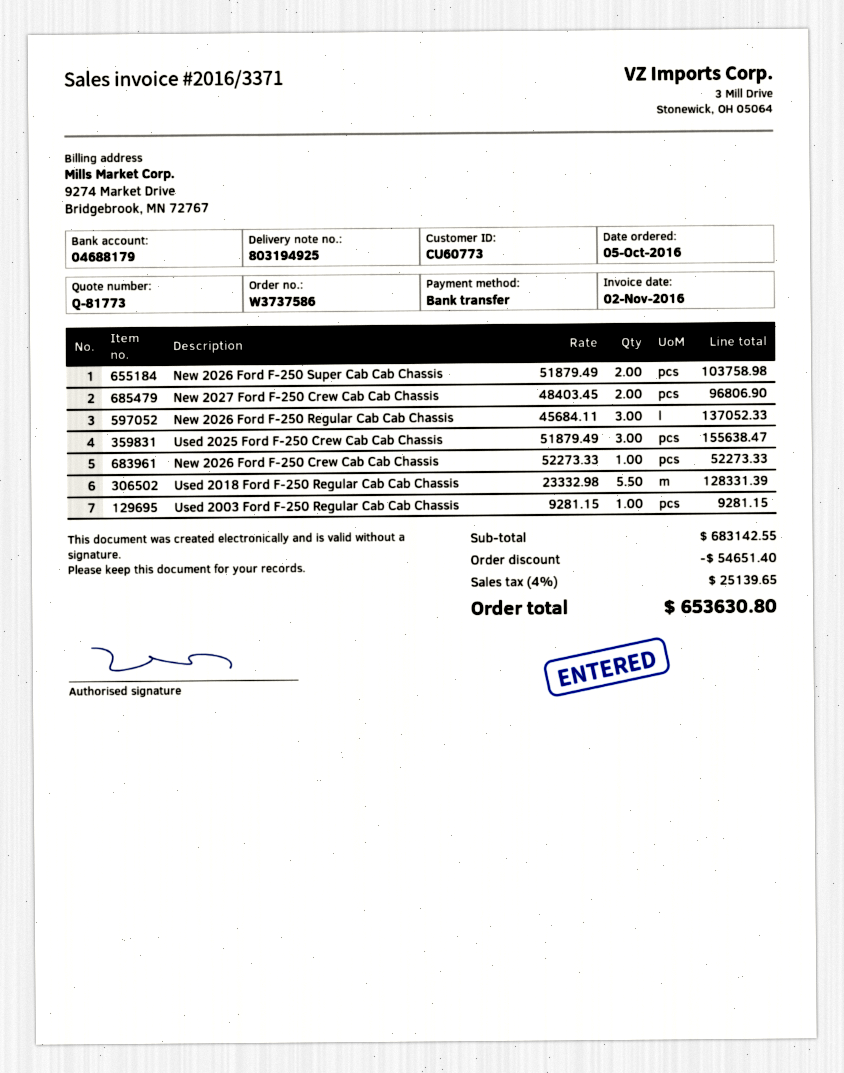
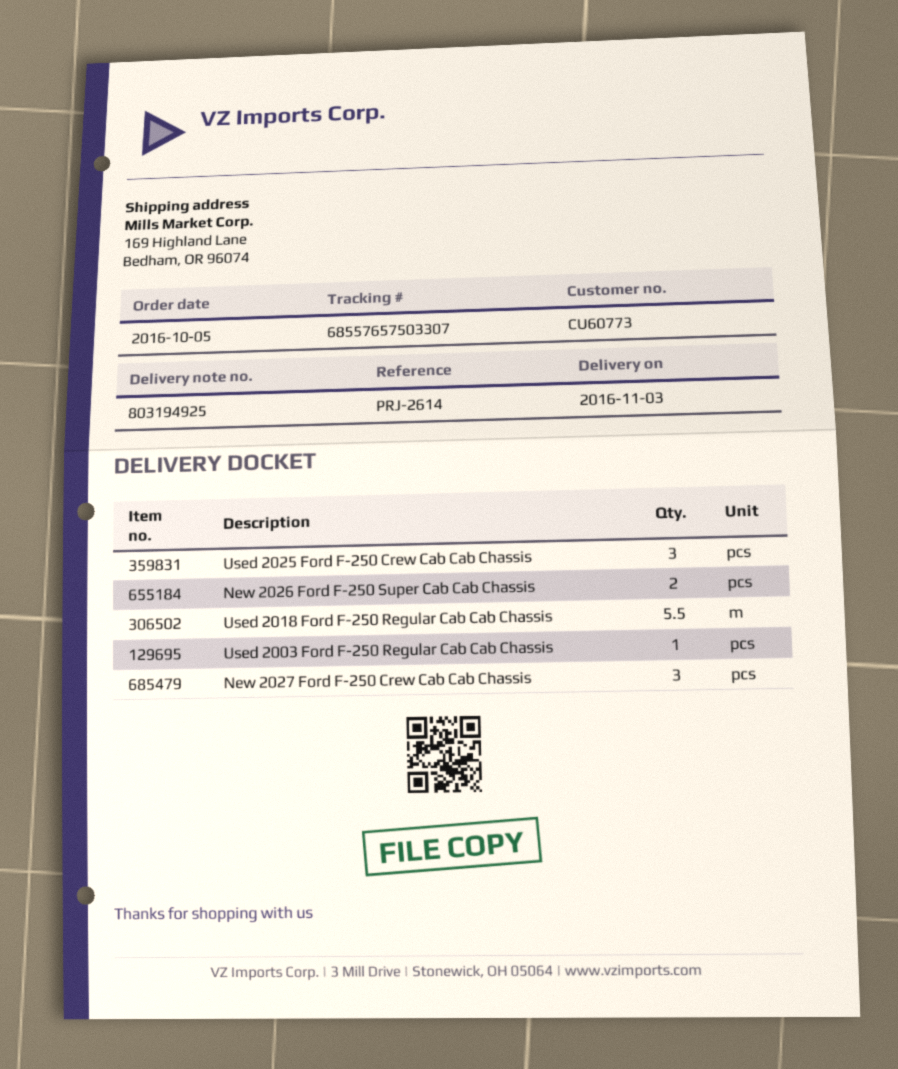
New 2027 Ford F-250 Crew Cab Cab Chassis: 2 -> 3
New 2026 Ford F-250 Regular Cab Cab Chassis: 3 -> none
New 2026 Ford F-250 Crew Cab Cab Chassis: 1 -> none

